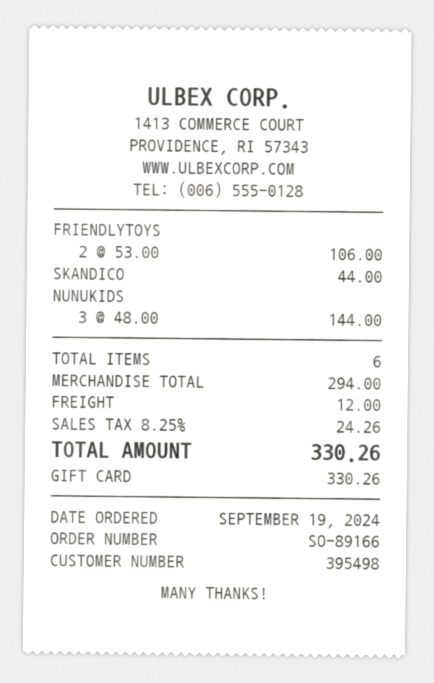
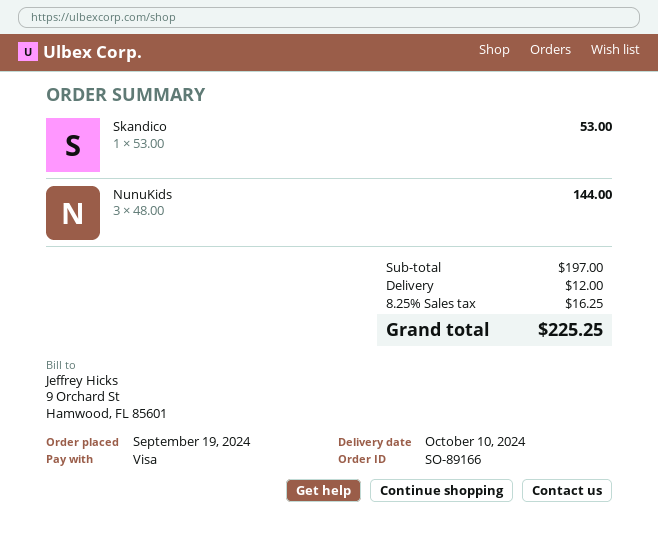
payment method: gift card -> Visa
FRIENDLYTOYS: 2 x 53.00 = 106.00 -> none
SKANDICO: 1 x 44.00 = 44.00 -> 1 x 53.00 = 53.00
subtotal: 294.00 -> 197.00
tax: 8.25% = 24.26 -> 8.25% = 16.25
total: 330.26 -> 225.25

